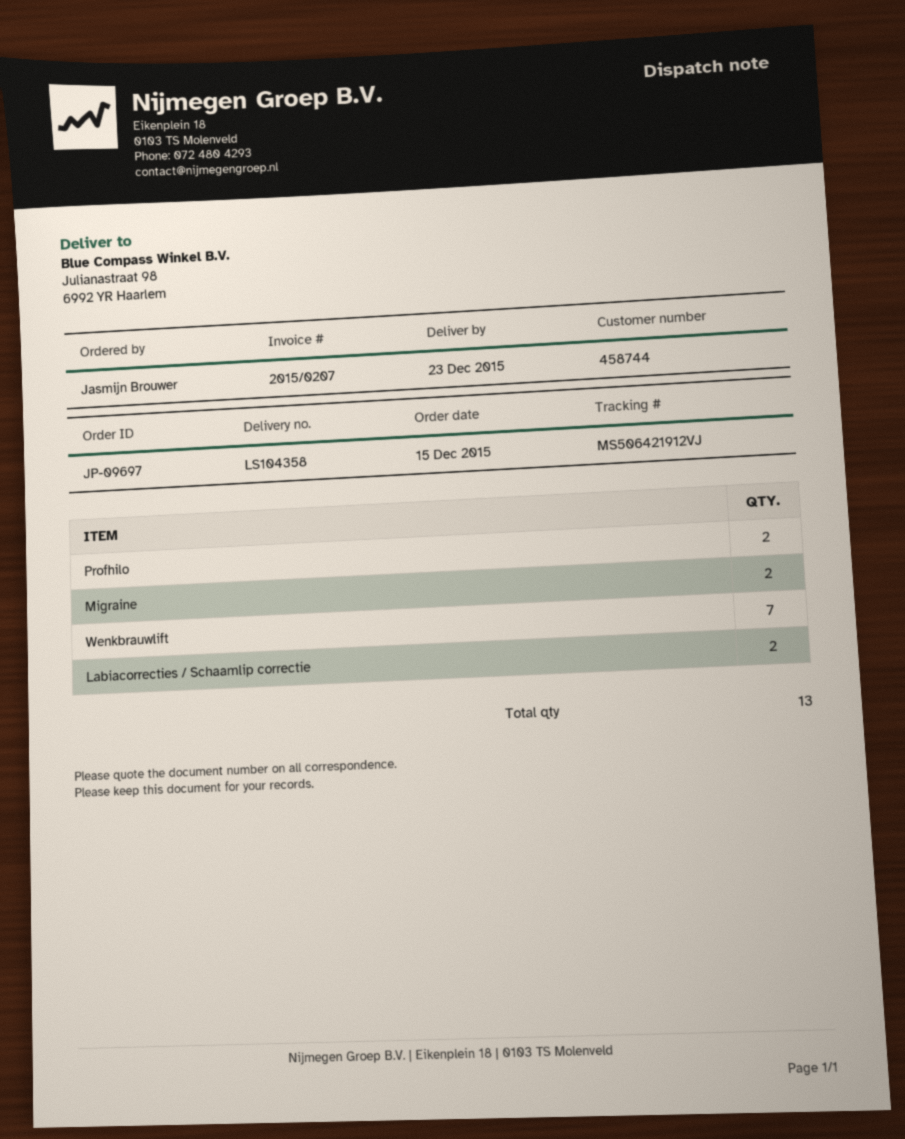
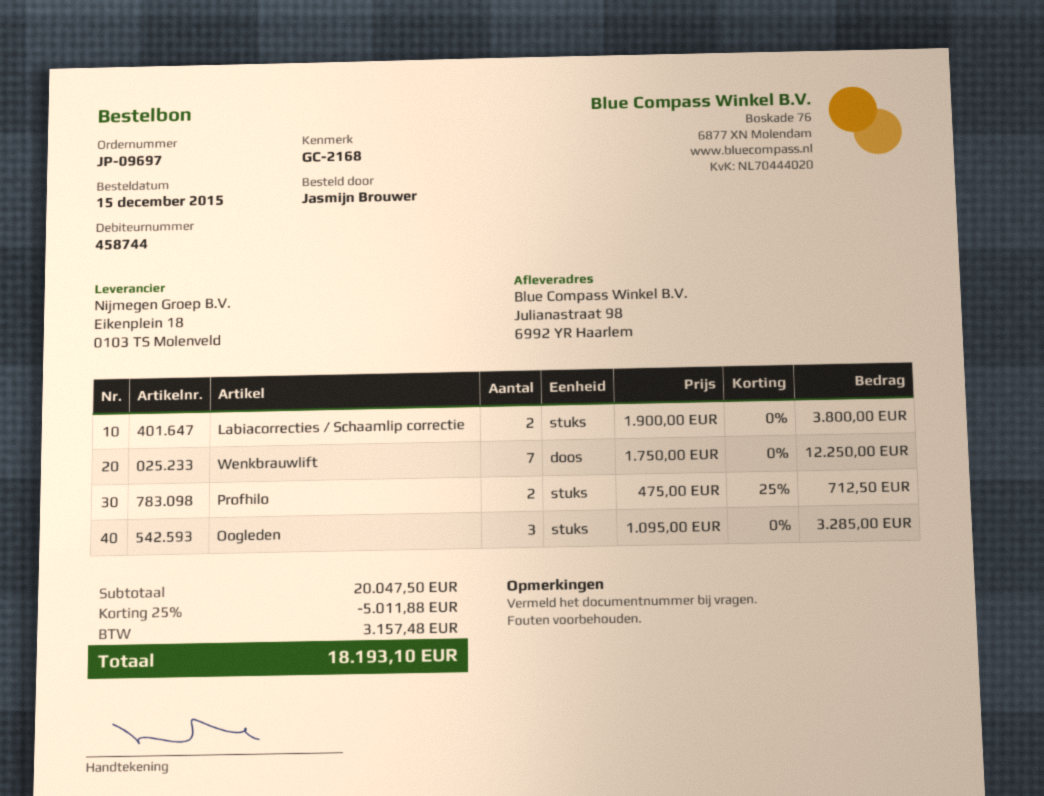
Migraine: 2 -> none
Oogleden: none -> 3

